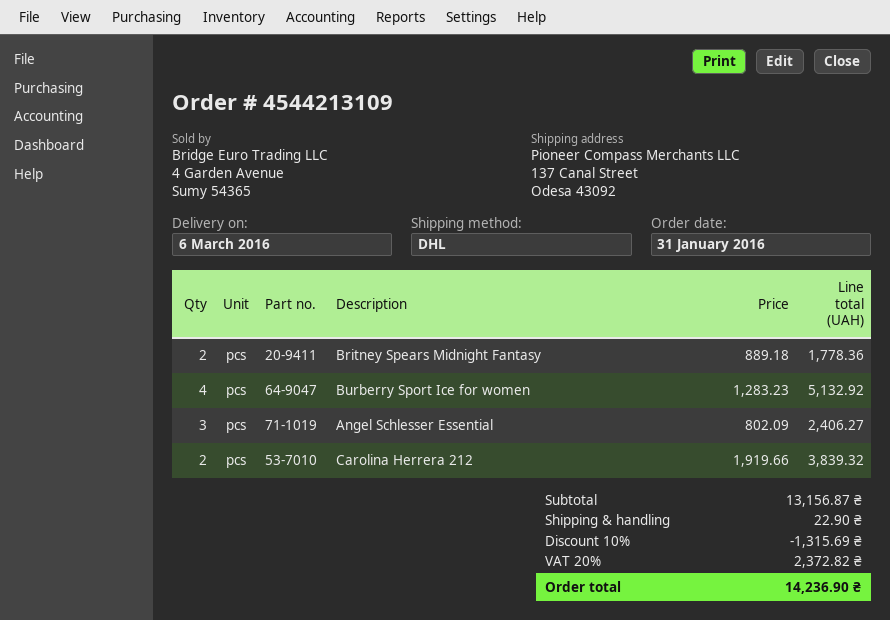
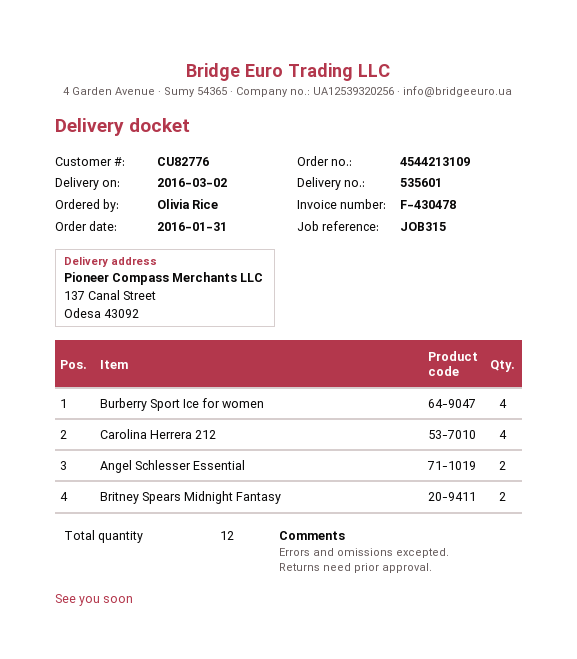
delivery date: 2016-03-06 -> 2016-03-02
Angel Schlesser Essential: 3 -> 2
Carolina Herrera 212: 2 -> 4

